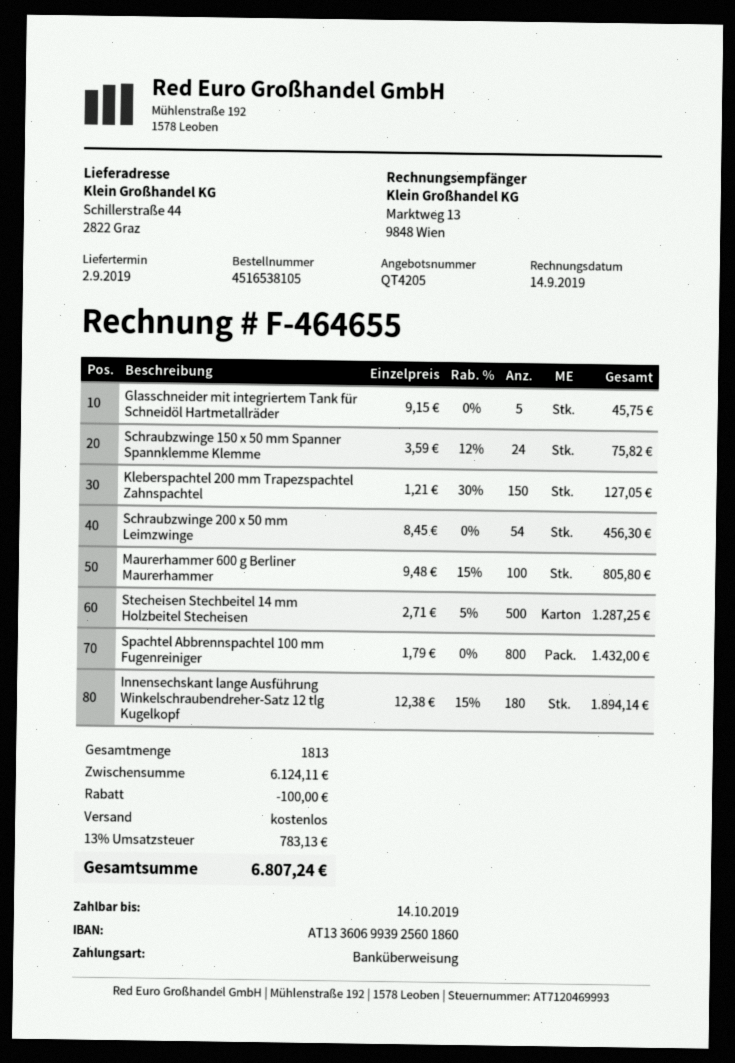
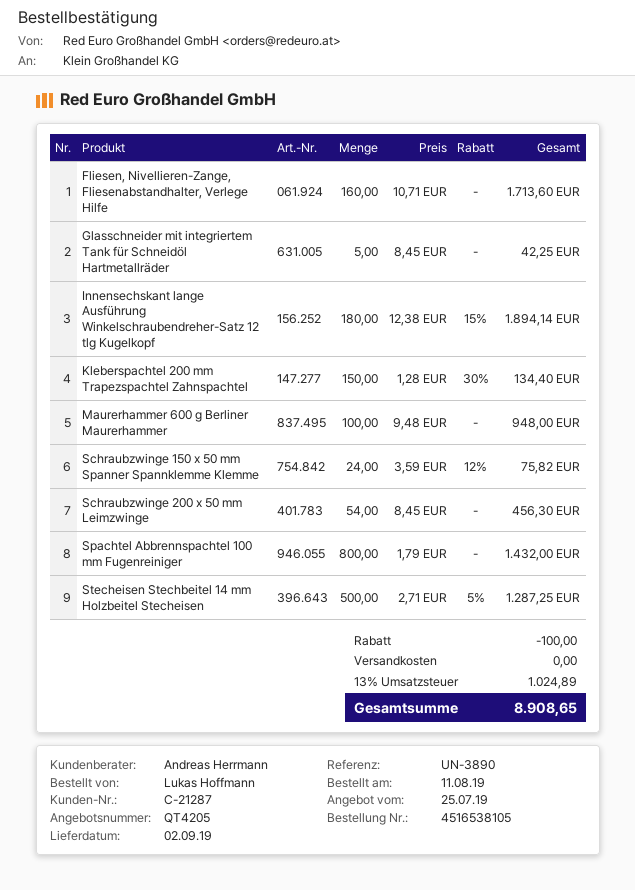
Glasschneider mit integriertem Tank für Schneidöl Hartmetallräder: 5 x 9.15 = 45.75 -> 5 x 8.45 = 42.25
Kleberspachtel 200 mm Trapezspachtel Zahnspachtel: 150 x 1.21 - 30% = 127.05 -> 150 x 1.28 - 30% = 134.40
Maurerhammer 600 g Berliner Maurerhammer: 100 x 9.48 - 15% = 805.80 -> 100 x 9.48 = 948.00
Fliesen, Nivellieren-Zange, Fliesenabstandhalter, Verlege Hilfe: none -> 160 x 10.71 = 1713.60
tax: 13% = 783.13 -> 13% = 1024.89
total: 6807.24 -> 8908.65

